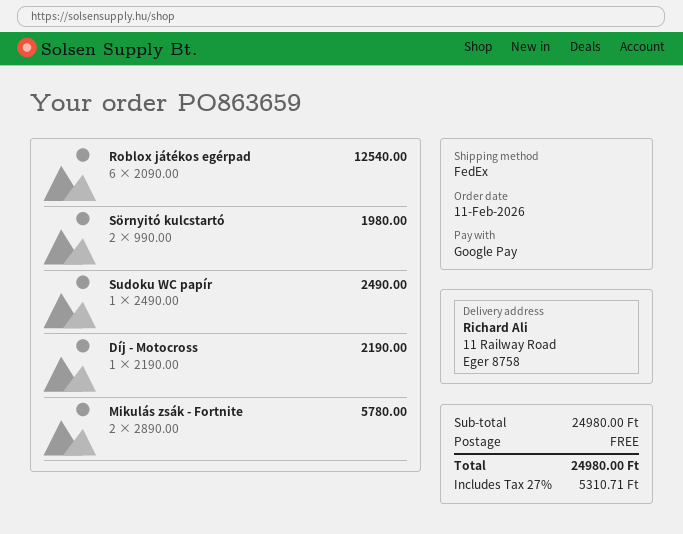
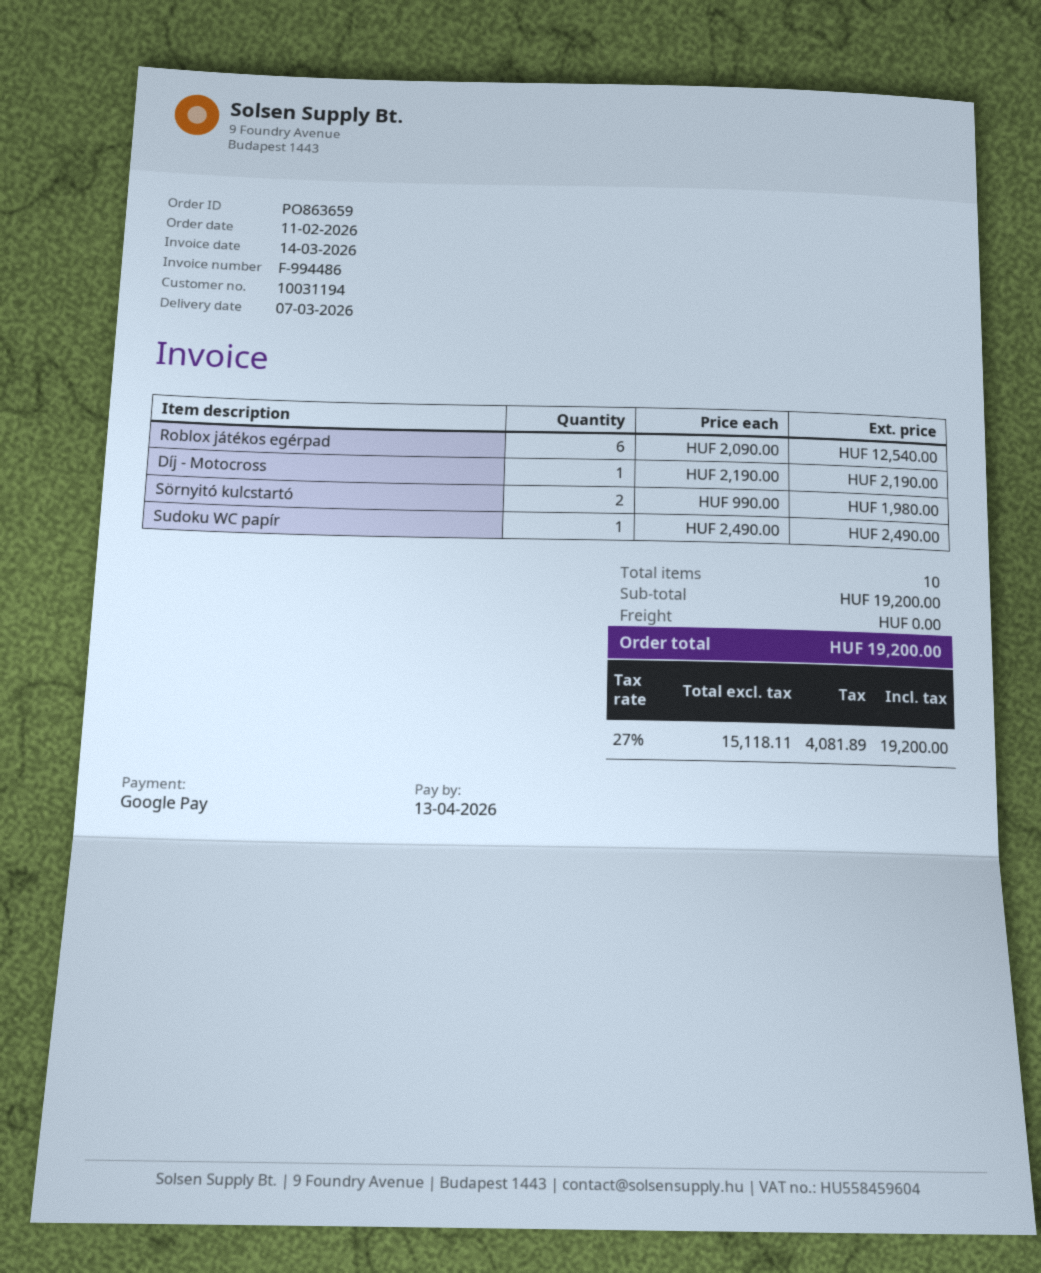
Mikulás zsák - Fortnite: 2 x 2890.00 = 5780.00 -> none
subtotal: 24980.00 -> 19200.00
tax: 27% = 5310.71 -> 27% = 4081.89
total: 24980.00 -> 19200.00

